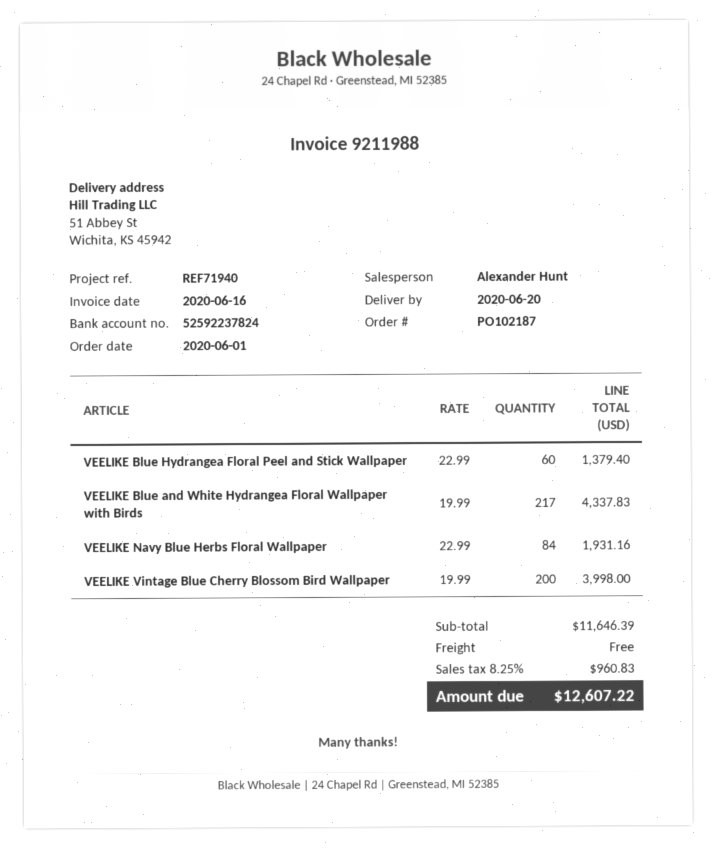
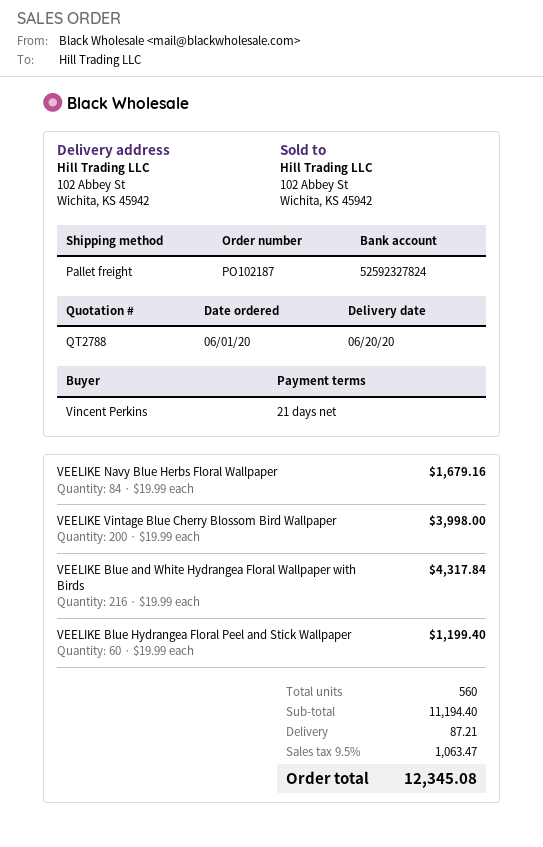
bank account: 52592237824 -> 52592327824
ship to: 51 Abbey St, Wichita, KS 45942 -> 102 Abbey St, Wichita, KS 45942
VEELIKE Blue Hydrangea Floral Peel and Stick Wallpaper: 60 x 22.99 = 1379.40 -> 60 x 19.99 = 1199.40
VEELIKE Blue and White Hydrangea Floral Wallpaper with Birds: 217 x 19.99 = 4337.83 -> 216 x 19.99 = 4317.84
VEELIKE Navy Blue Herbs Floral Wallpaper: 84 x 22.99 = 1931.16 -> 84 x 19.99 = 1679.16
subtotal: 11646.39 -> 11194.40
shipping: 0.00 -> 87.21
tax: 8.25% = 960.83 -> 9.5% = 1063.47
total: 12607.22 -> 12345.08

